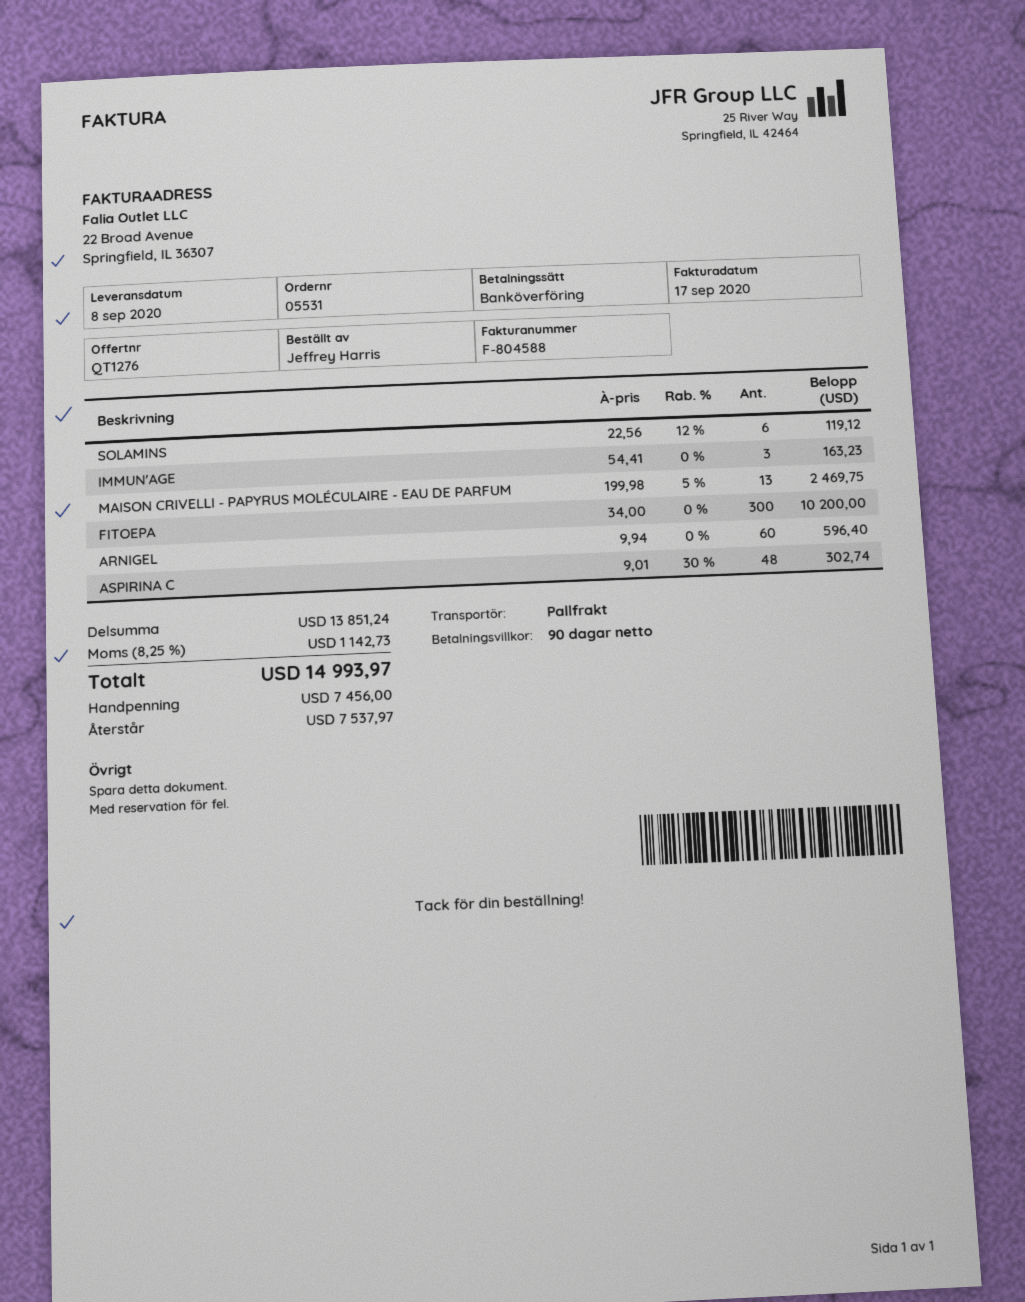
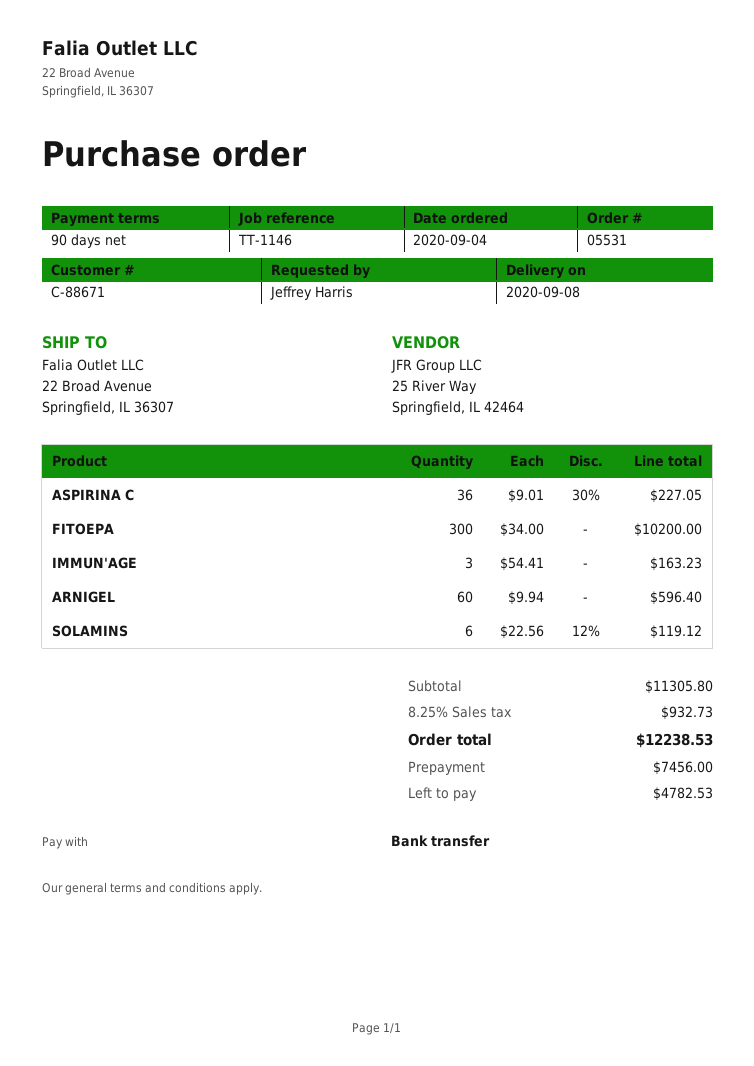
MAISON CRIVELLI - PAPYRUS MOLÉCULAIRE - EAU DE PARFUM: 13 x 199.98 - 5% = 2469.75 -> none
ASPIRINA C: 48 x 9.01 - 30% = 302.74 -> 36 x 9.01 - 30% = 227.05
subtotal: 13851.24 -> 11305.80
tax: 8.25% = 1142.73 -> 8.25% = 932.73
total: 14993.97 -> 12238.53
balance: 7537.97 -> 4782.53

